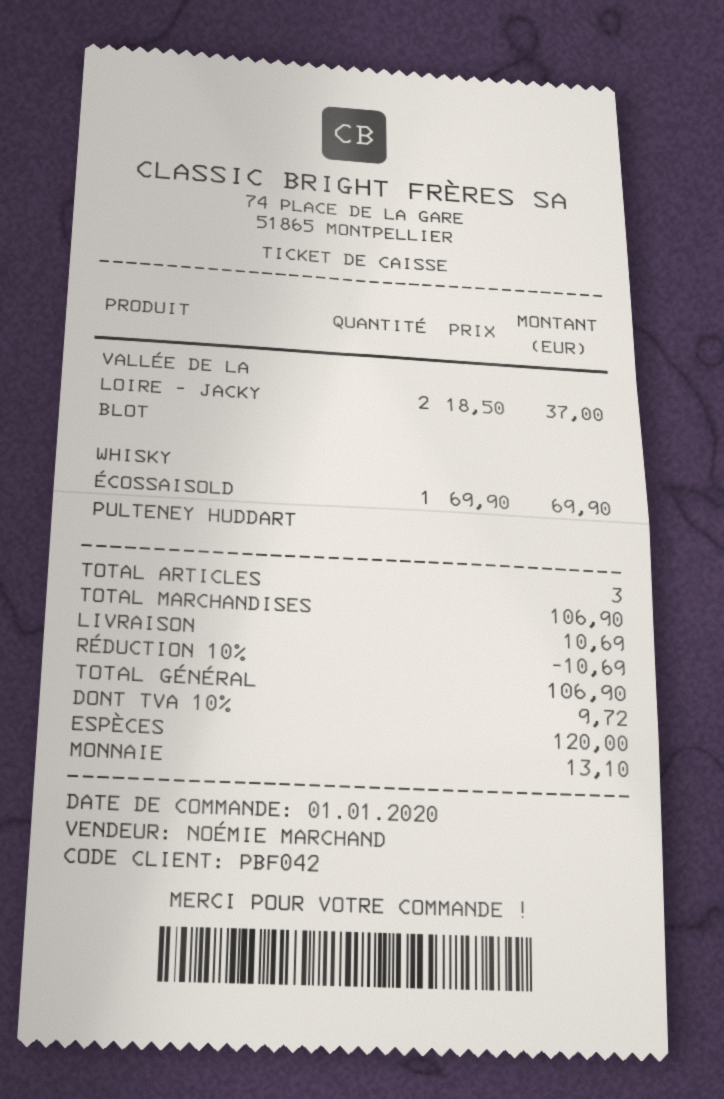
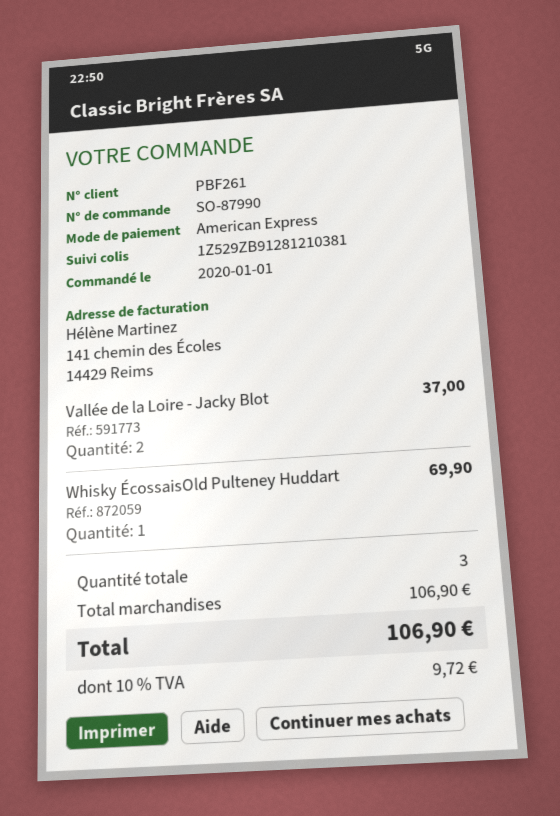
customer number: PBF042 -> PBF261
payment method: cash -> American Express
discount: 10% = 10.69 -> none
shipping: 10.69 -> none

